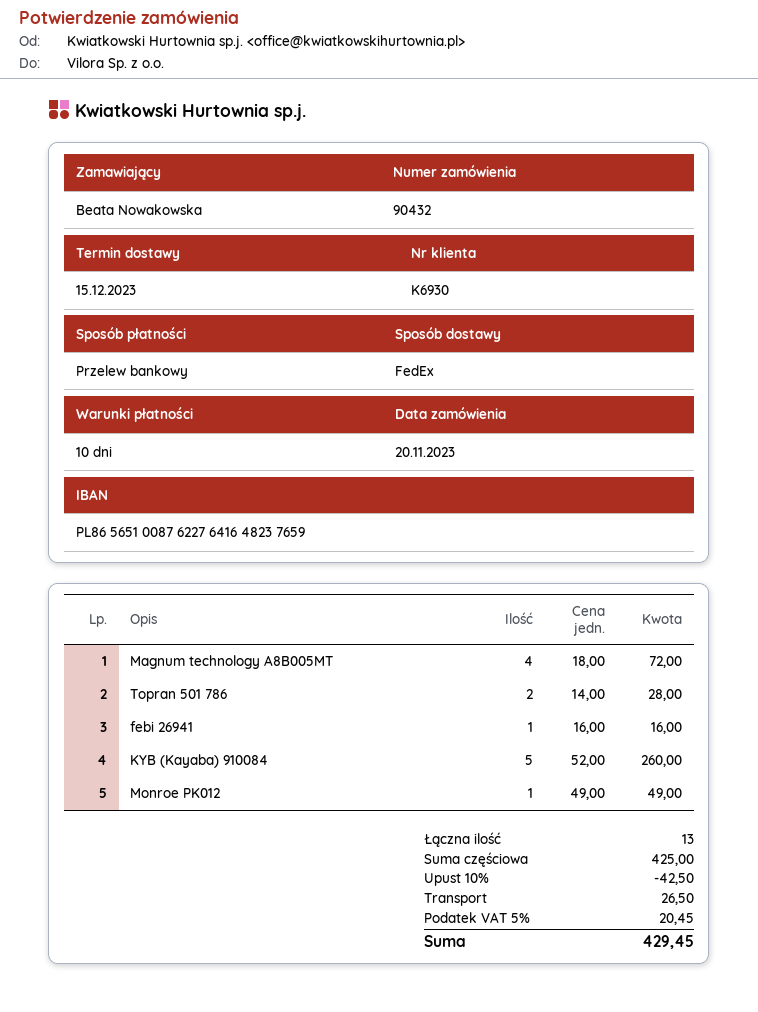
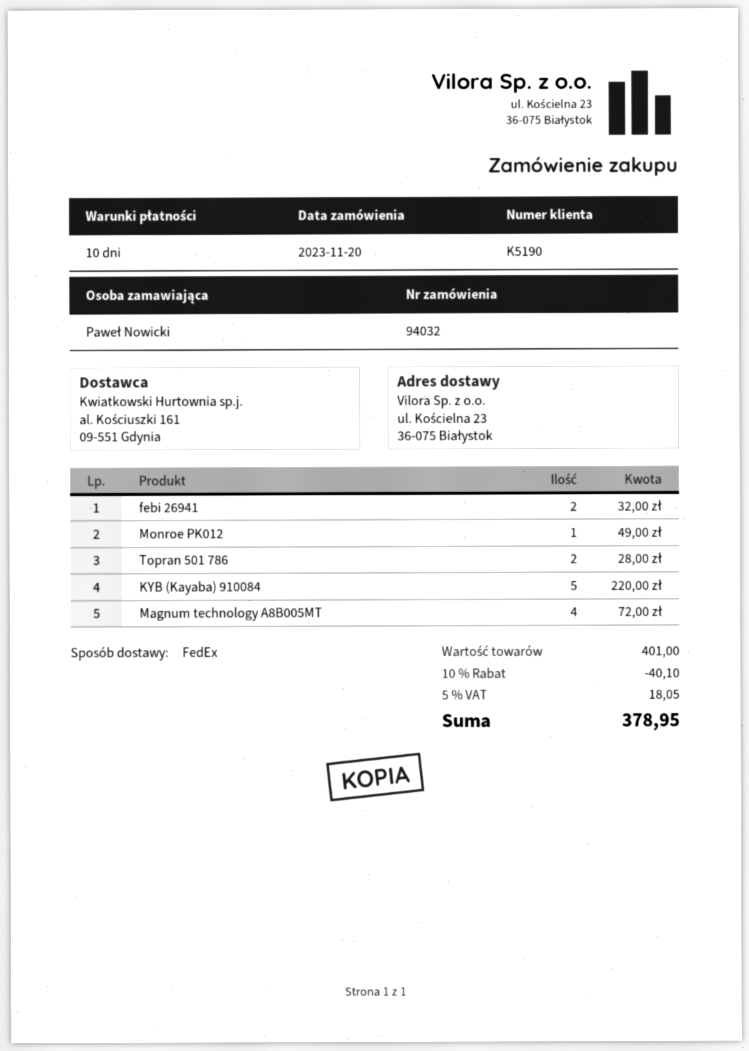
order number: 90432 -> 94032
customer number: K6930 -> K5190
ordered by: Beata Nowakowska -> Paweł Nowicki
febi 26941: 1 for 16.00 -> 2 for 32.00
KYB (Kayaba) 910084: 5 for 260.00 -> 5 for 220.00
subtotal: 425.00 -> 401.00
discount: 10% = 42.50 -> 10% = 40.10
shipping: 26.50 -> none
tax: 5% = 20.45 -> 5% = 18.05
total: 429.45 -> 378.95

